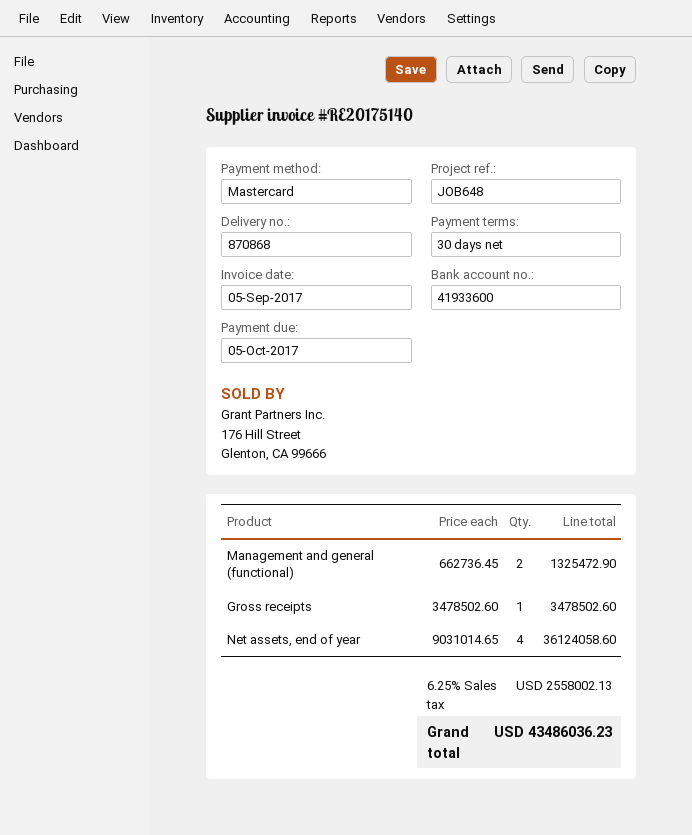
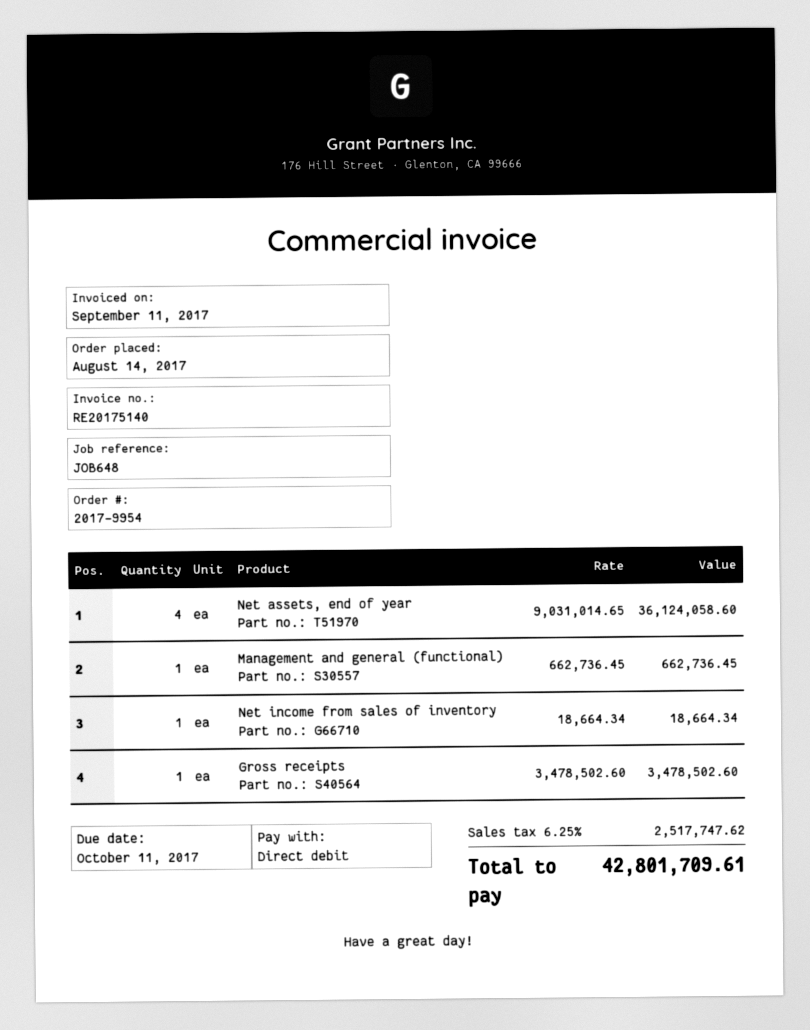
invoice date: 2017-09-05 -> 2017-09-11
due date: 2017-10-05 -> 2017-10-11
payment method: Mastercard -> direct debit
Management and general (functional): 2 x 662736.45 = 1325472.90 -> 1 x 662736.45 = 662736.45
Net income from sales of inventory: none -> 1 x 18664.34 = 18664.34
tax: 6.25% = 2558002.13 -> 6.25% = 2517747.62
total: 43486036.23 -> 42801709.61

